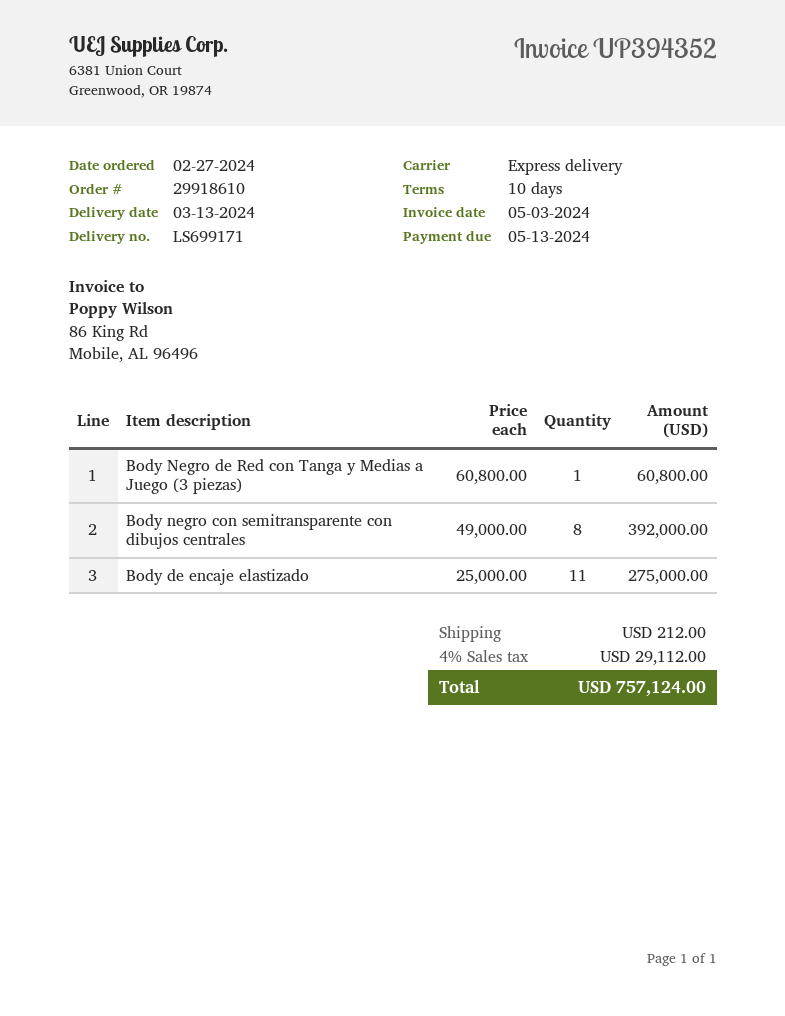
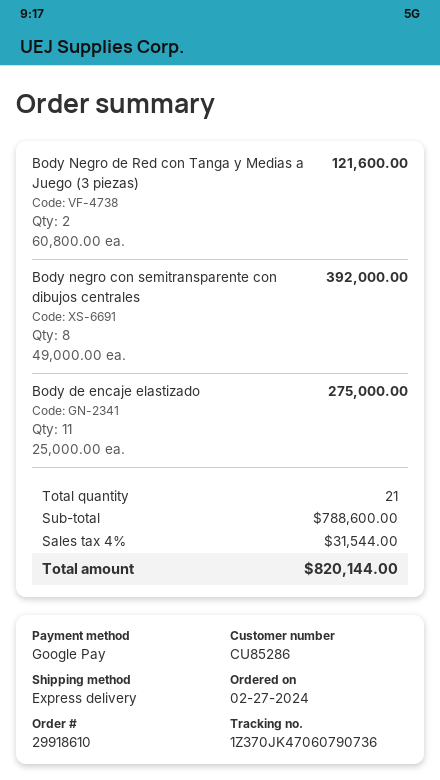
Body Negro de Red con Tanga y Medias a Juego (3 piezas): 1 x 60800.00 = 60800.00 -> 2 x 60800.00 = 121600.00
shipping: 212.00 -> none
tax: 4% = 29112.00 -> 4% = 31544.00
total: 757124.00 -> 820144.00

